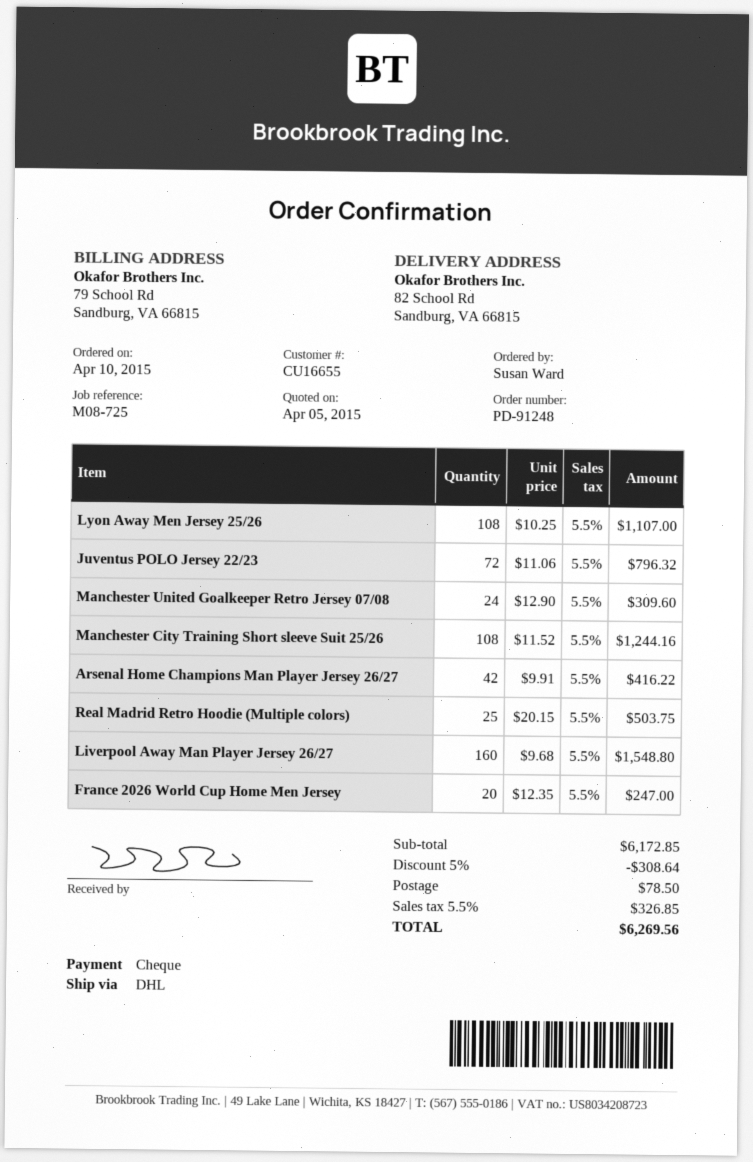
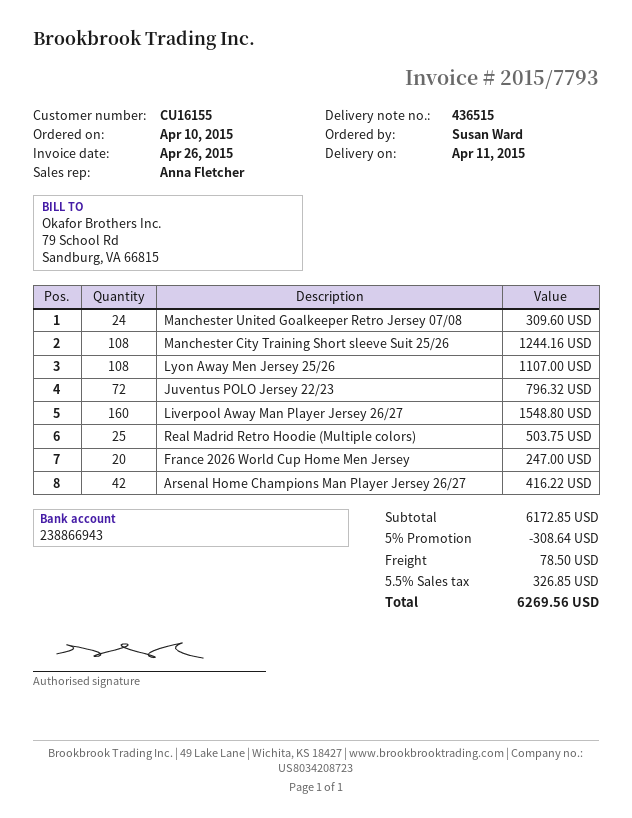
customer number: CU16655 -> CU16155

